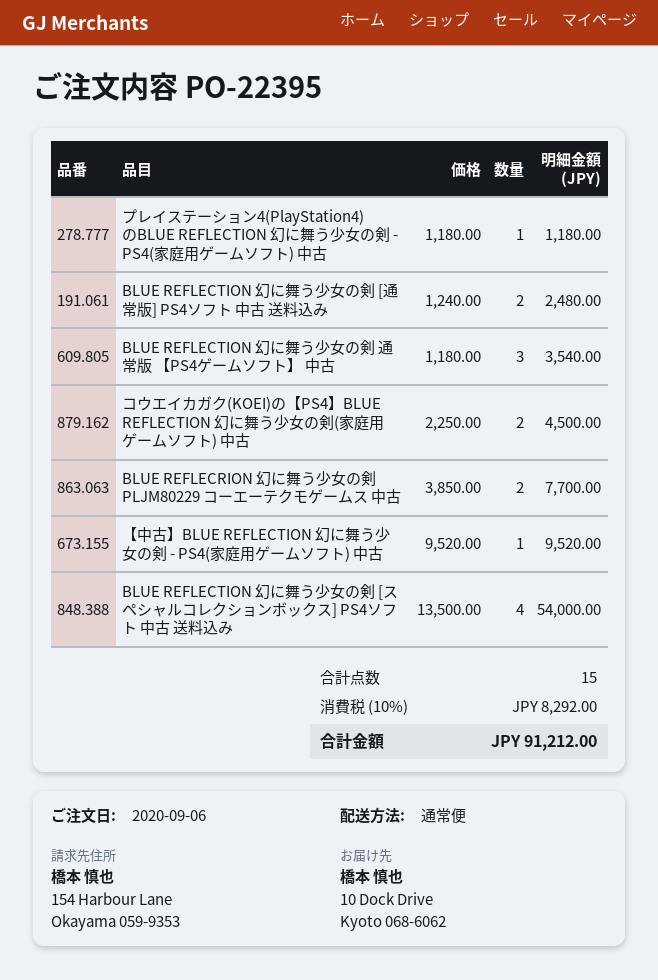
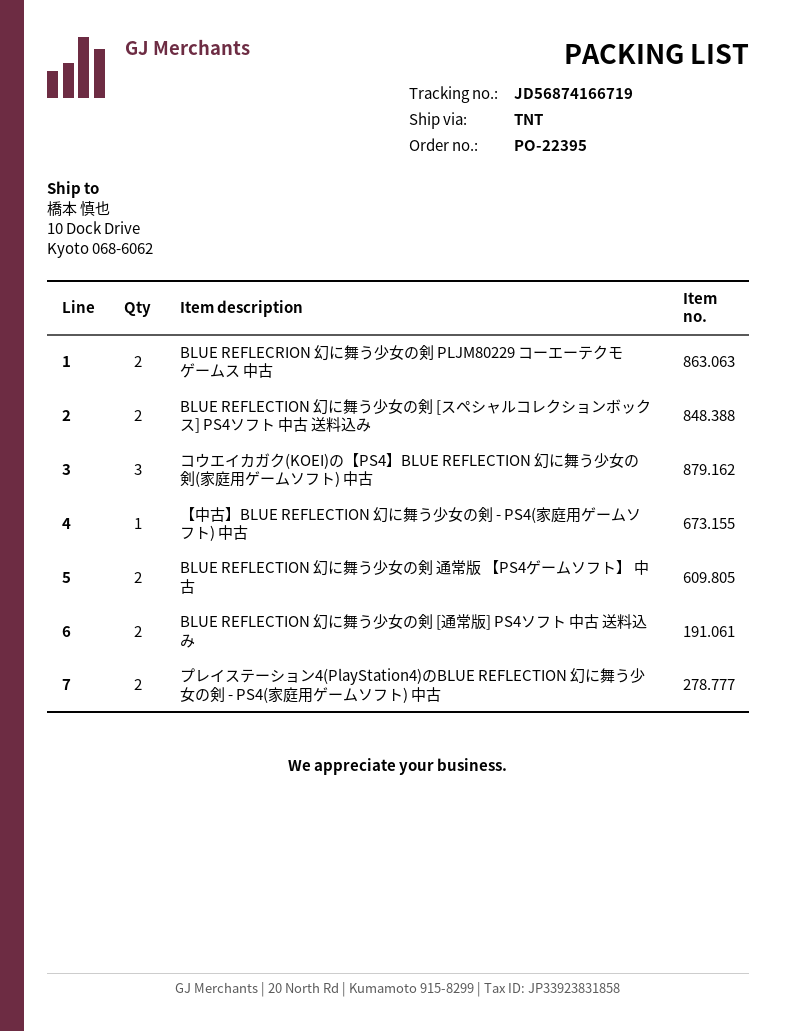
shipping method: standard -> TNT
プレイステーション4(PlayStation4)のBLUE REFLECTION 幻に舞う少女の剣 - PS4(家庭用ゲームソフト) 中古: 1 -> 2
BLUE REFLECTION 幻に舞う少女の剣 通常版 【PS4ゲームソフト】 中古: 3 -> 2
コウエイカガク(KOEI)の【PS4】BLUE REFLECTION 幻に舞う少女の剣(家庭用ゲームソフト) 中古: 2 -> 3
BLUE REFLECTION 幻に舞う少女の剣 [スペシャルコレクションボックス] PS4ソフト 中古 送料込み: 4 -> 2

